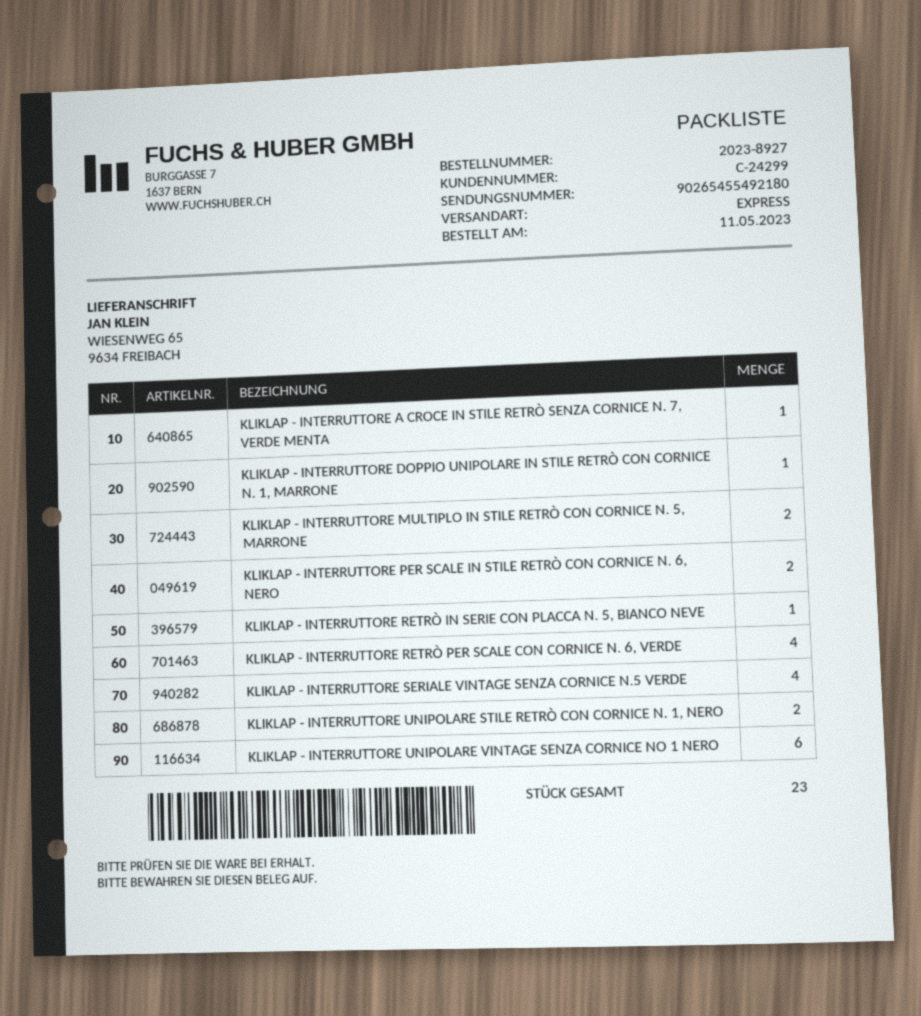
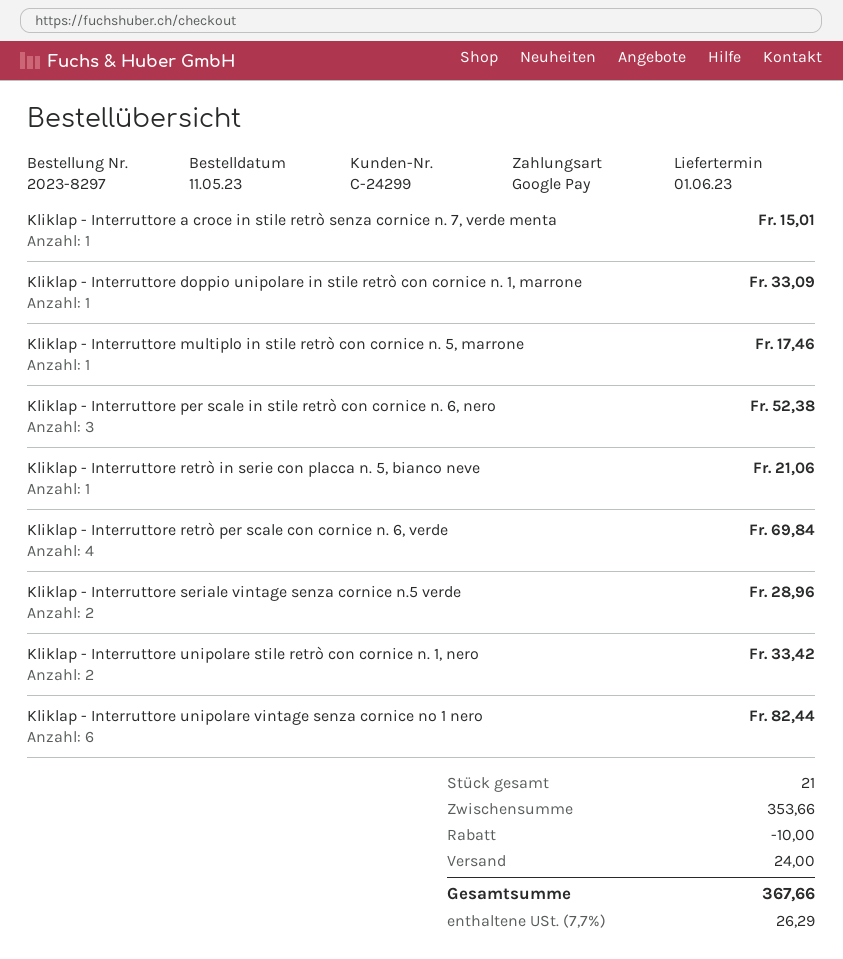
order number: 2023-8927 -> 2023-8297
KLIKLAP - INTERRUTTORE MULTIPLO IN STILE RETRÒ CON CORNICE N. 5, MARRONE: 2 -> 1
KLIKLAP - INTERRUTTORE PER SCALE IN STILE RETRÒ CON CORNICE N. 6, NERO: 2 -> 3
KLIKLAP - INTERRUTTORE SERIALE VINTAGE SENZA CORNICE N.5 VERDE: 4 -> 2
total quantity: 23 -> 21

